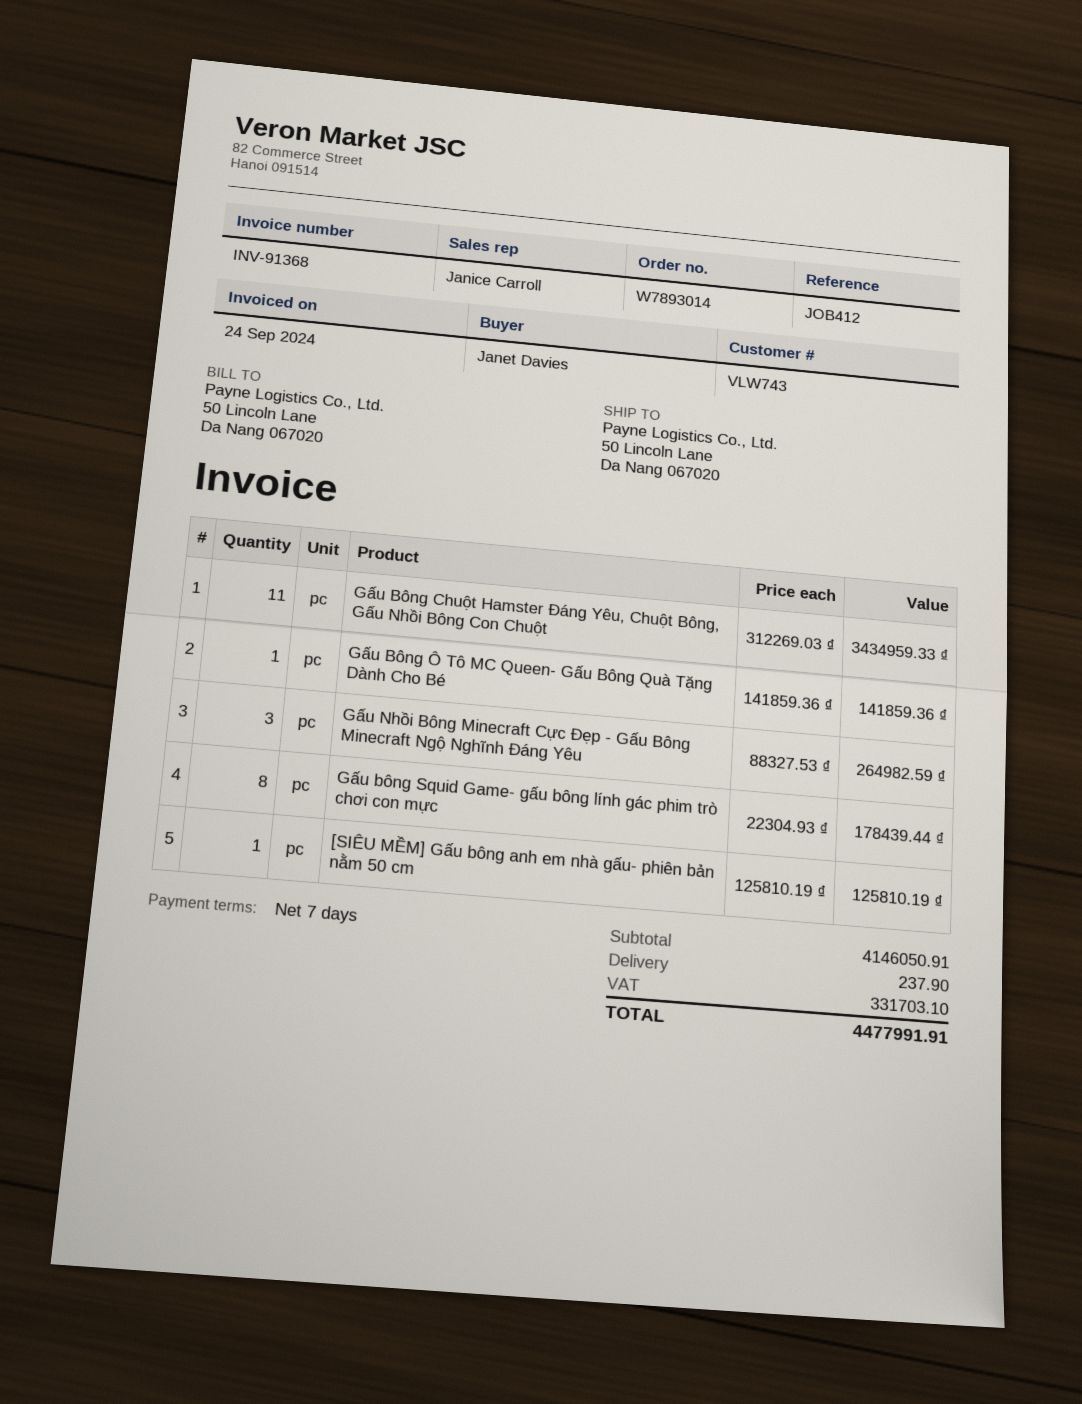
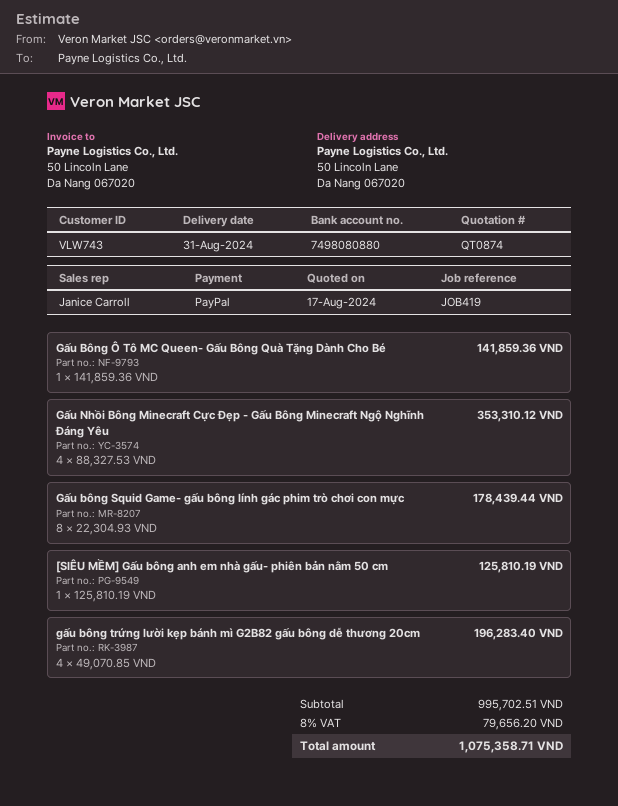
reference: JOB412 -> JOB419
Gấu Bông Chuột Hamster Đáng Yêu, Chuột Bông, Gấu Nhồi Bông Con Chuột: 11 x 312269.03 = 3434959.33 -> none
Gấu Nhồi Bông Minecraft Cực Đẹp - Gấu Bông Minecraft Ngộ Nghĩnh Đáng Yêu: 3 x 88327.53 = 264982.59 -> 4 x 88327.53 = 353310.12
gấu bông trứng lười kẹp bánh mì G2B82 gấu bông dễ thương 20cm: none -> 4 x 49070.85 = 196283.40
subtotal: 4146050.91 -> 995702.51
shipping: 237.90 -> none
tax: 331703.10 -> 79656.20
total: 4477991.91 -> 1075358.71

